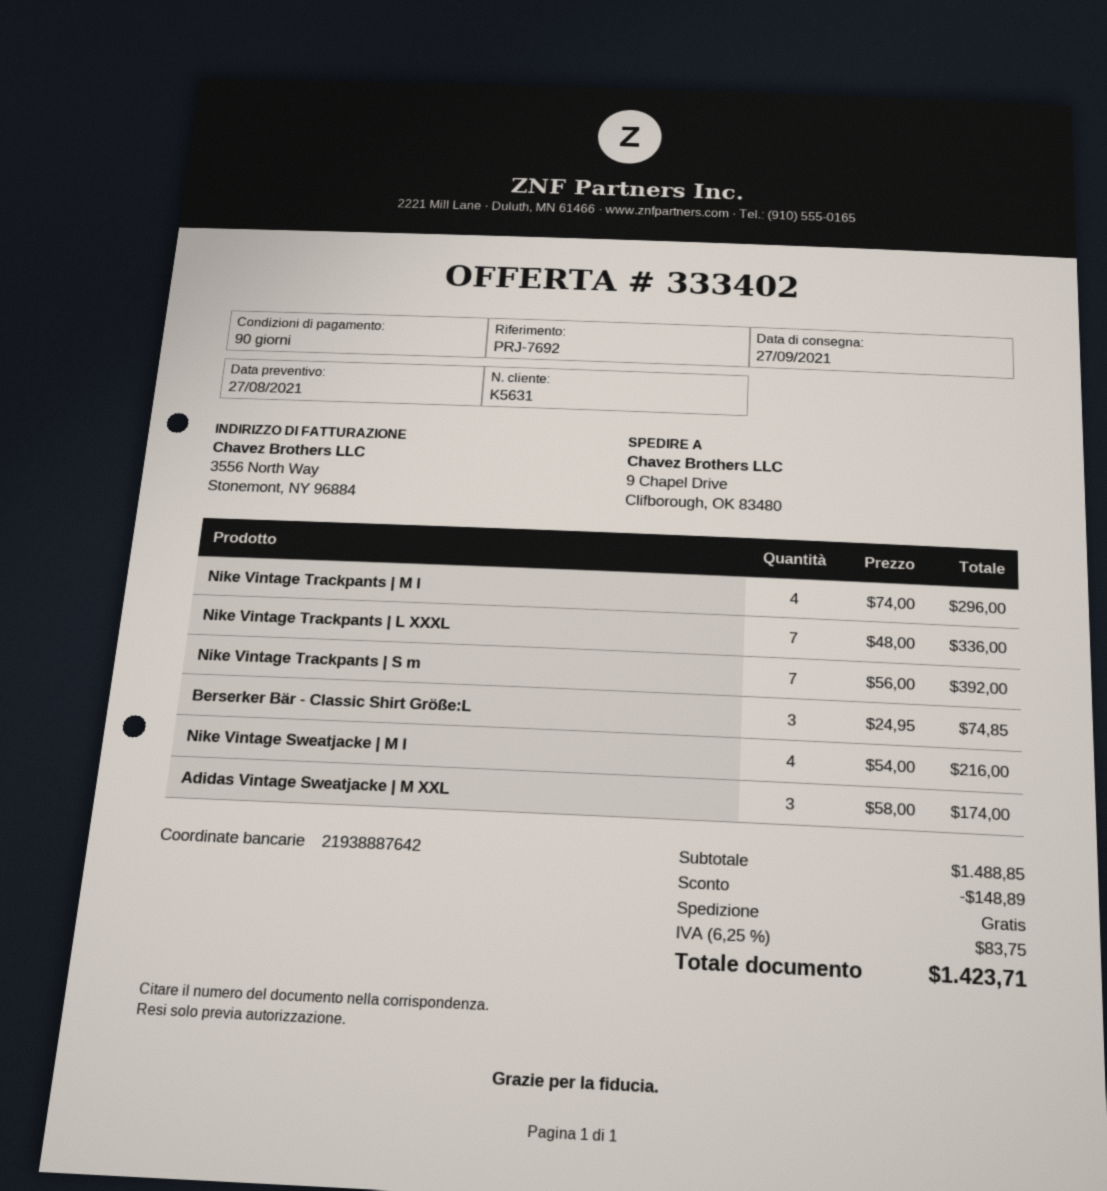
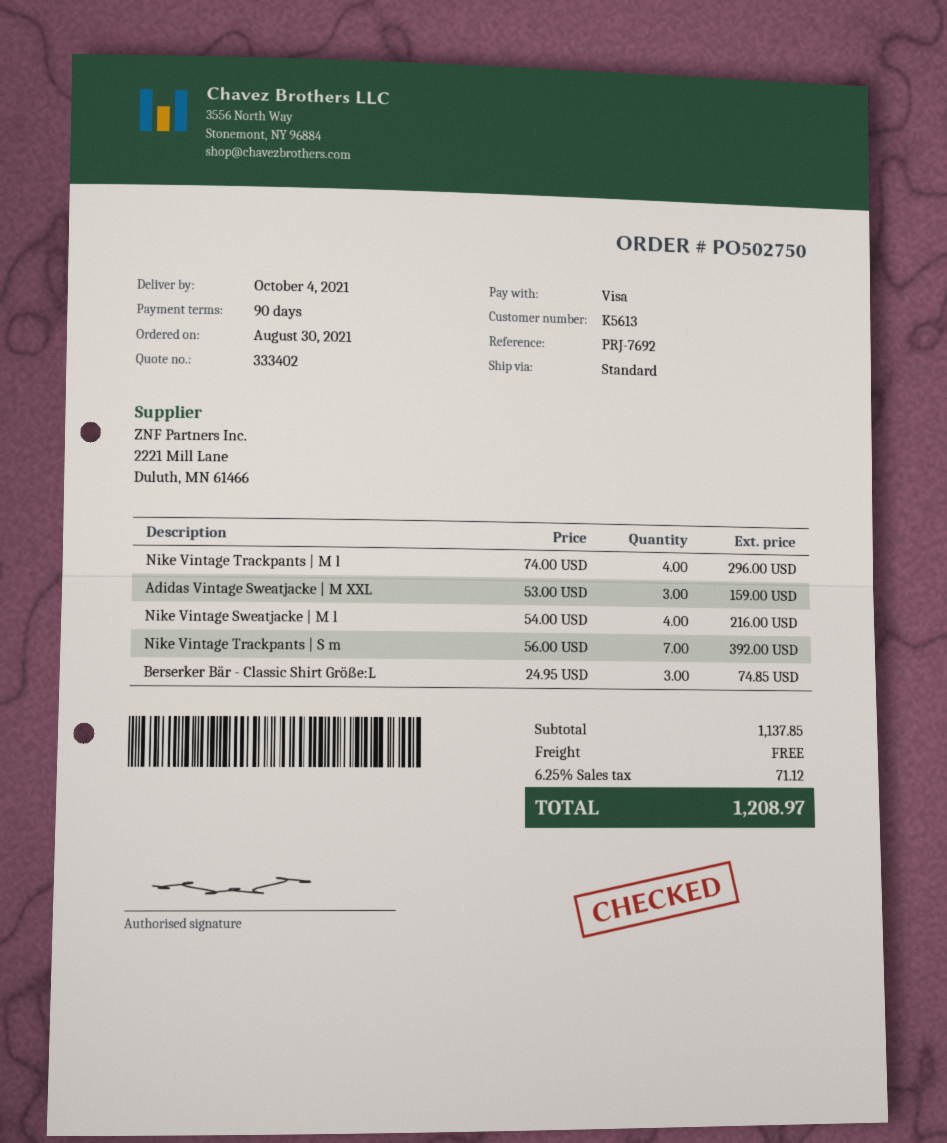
delivery date: 2021-09-27 -> 2021-10-04
customer number: K5631 -> K5613
Nike Vintage Trackpants | L XXXL: 7 x 48.00 = 336.00 -> none
Adidas Vintage Sweatjacke | M XXL: 3 x 58.00 = 174.00 -> 3 x 53.00 = 159.00
subtotal: 1488.85 -> 1137.85
discount: 148.89 -> none
tax: 6.25% = 83.75 -> 6.25% = 71.12
total: 1423.71 -> 1208.97

